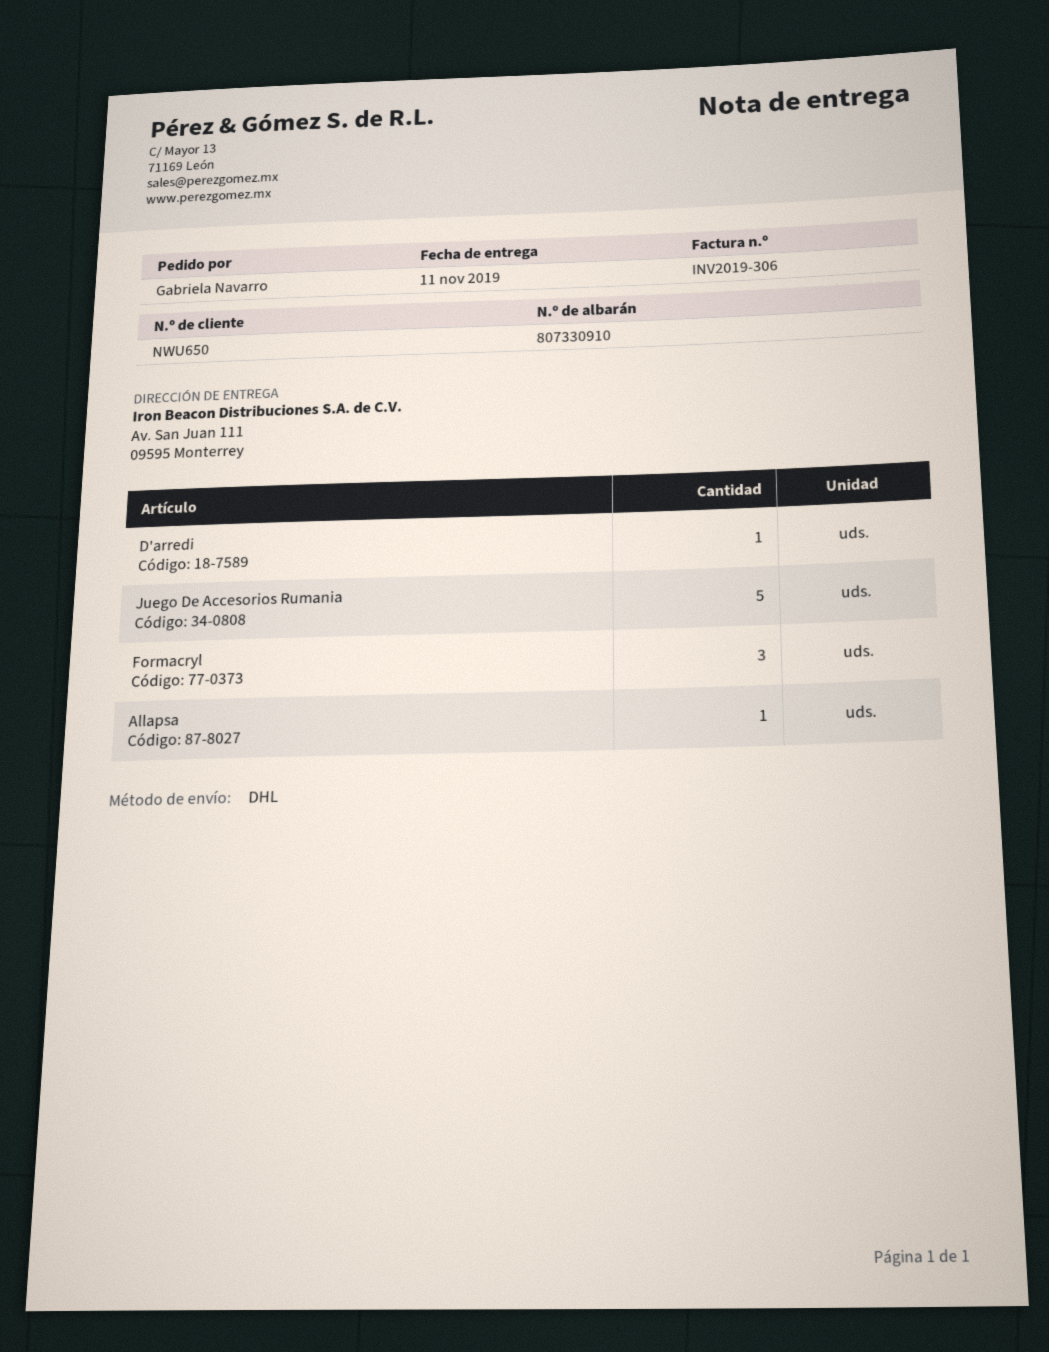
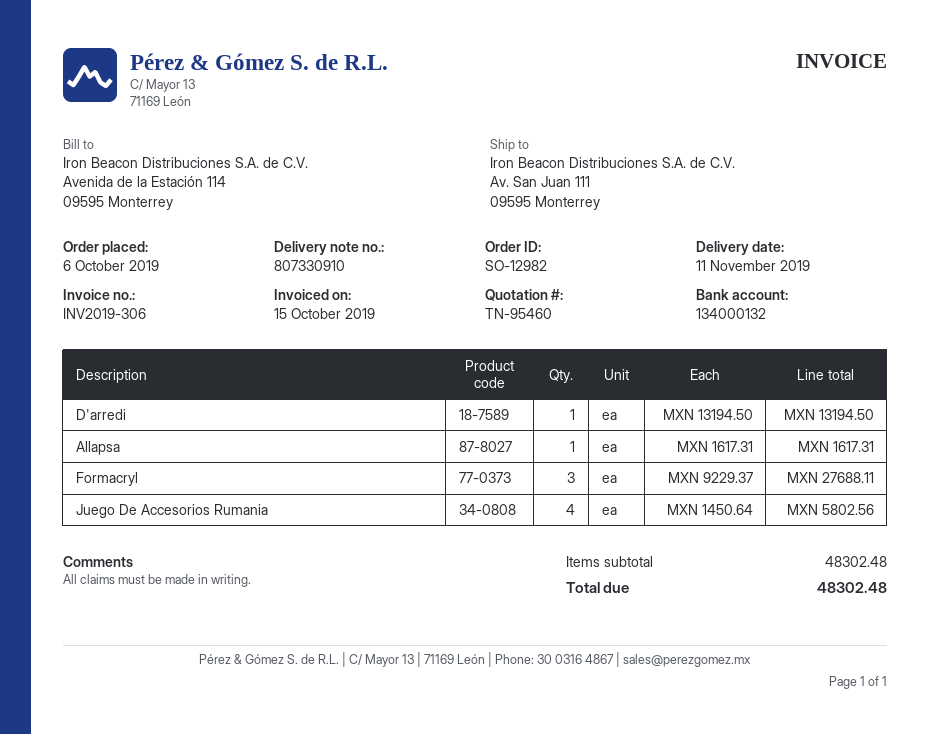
Juego De Accesorios Rumania: 5 -> 4

